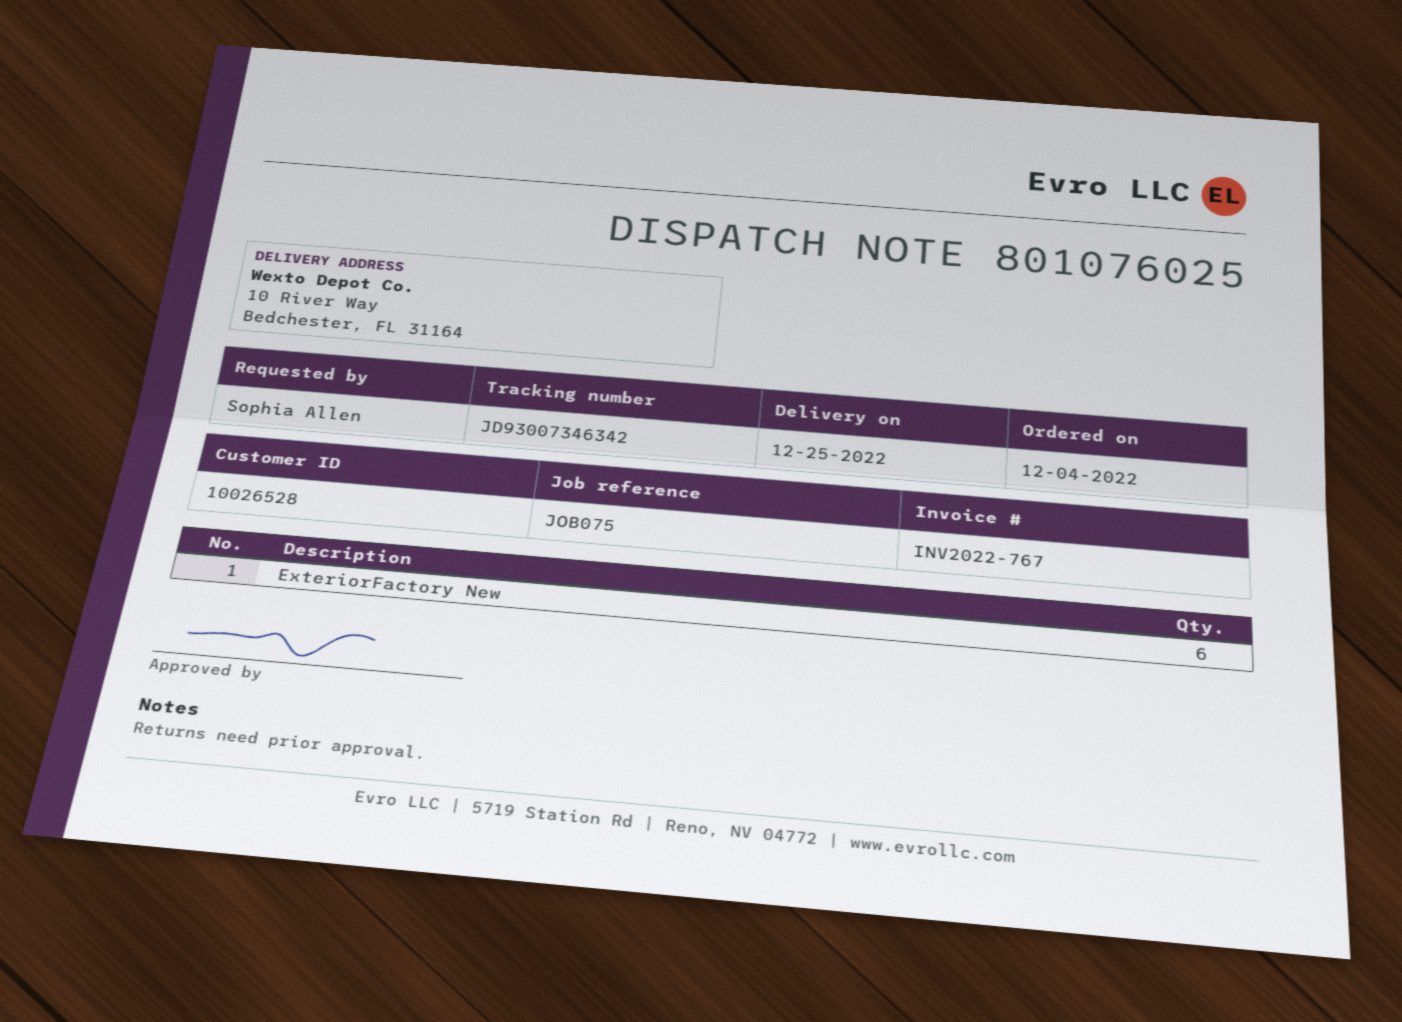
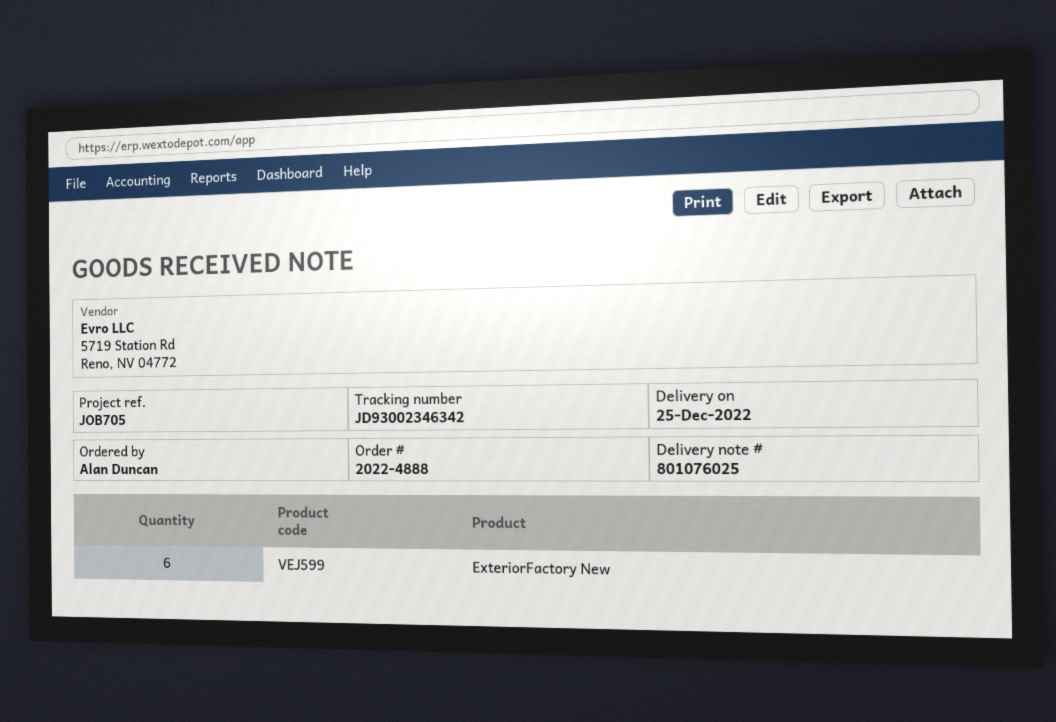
reference: JOB075 -> JOB705
ordered by: Sophia Allen -> Alan Duncan
tracking number: JD93007346342 -> JD93002346342

